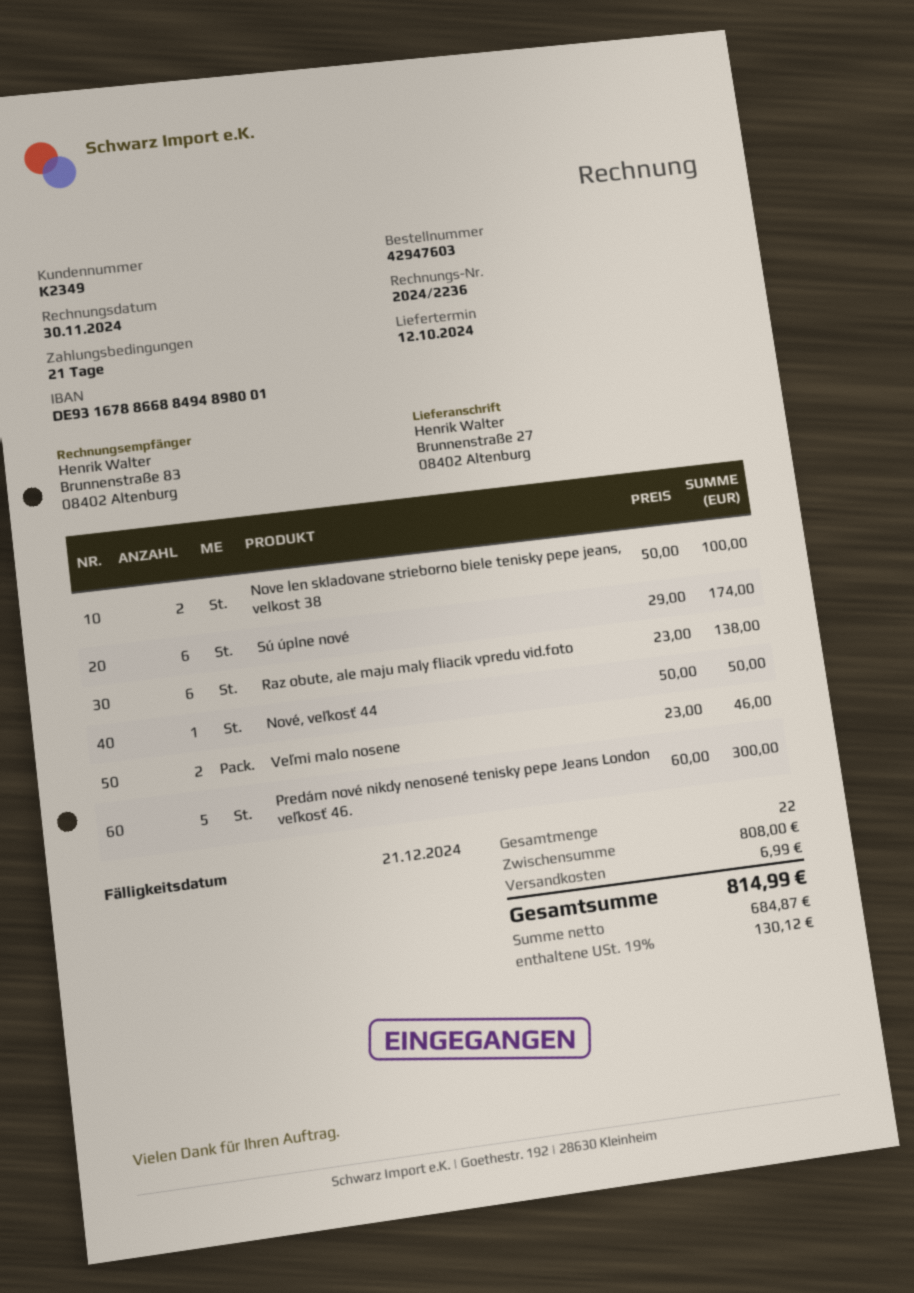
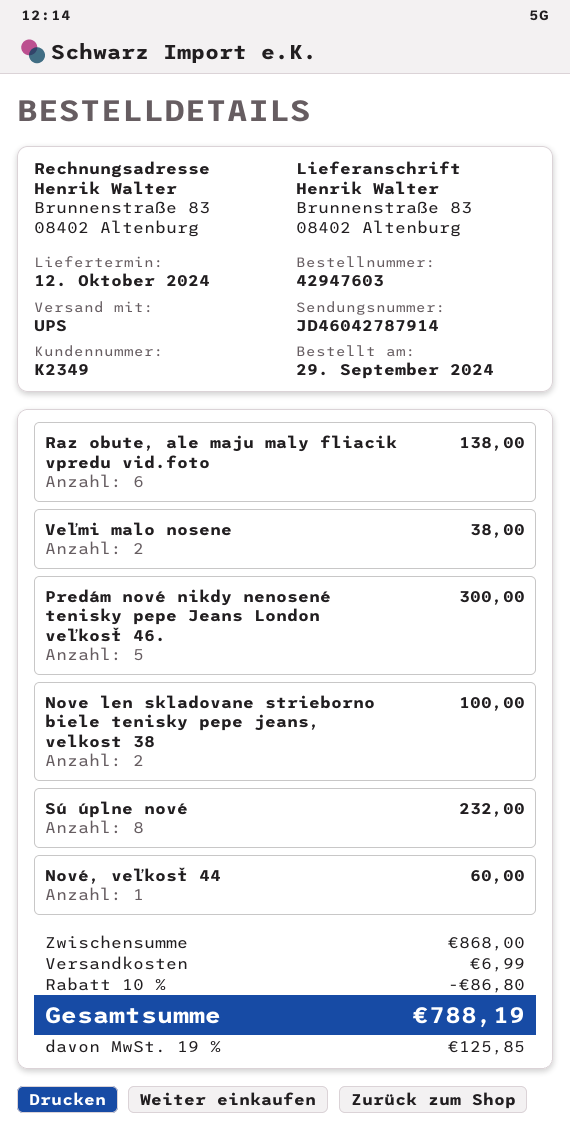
ship to: Brunnenstraße 27, 08402 Altenburg -> Brunnenstraße 83, 08402 Altenburg
Sú úplne nové: 6 for 174.00 -> 8 for 232.00
Nové, veľkosť 44: 1 for 50.00 -> 1 for 60.00
Veľmi malo nosene: 2 for 46.00 -> 2 for 38.00
subtotal: 808.00 -> 868.00
discount: none -> 10% = 86.80
tax: 19% = 130.12 -> 19% = 125.85
total: 814.99 -> 788.19

